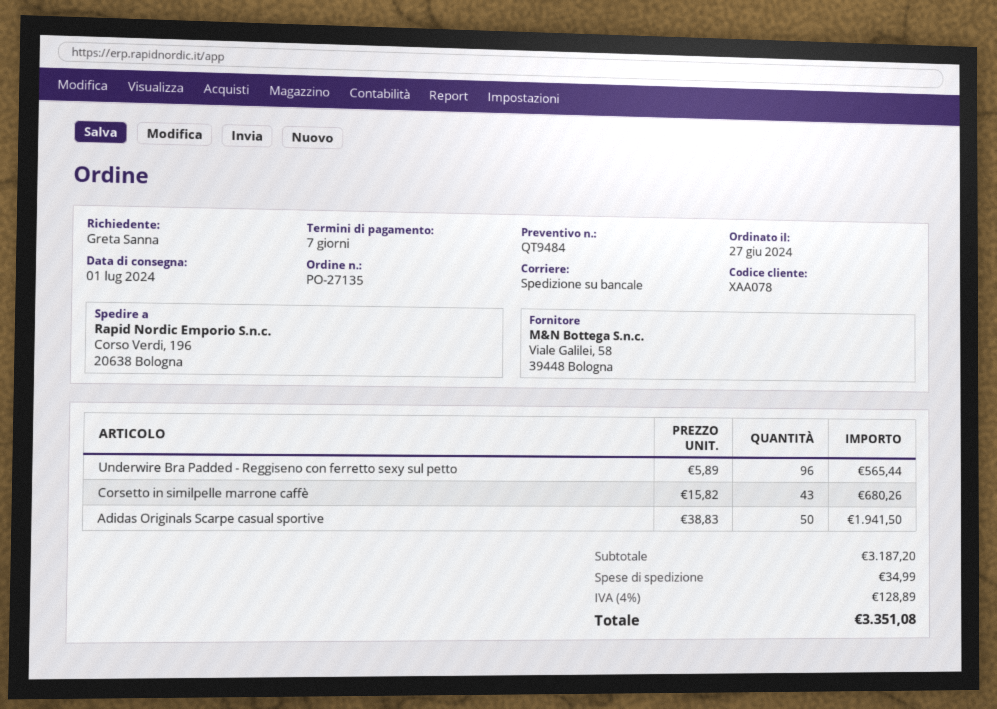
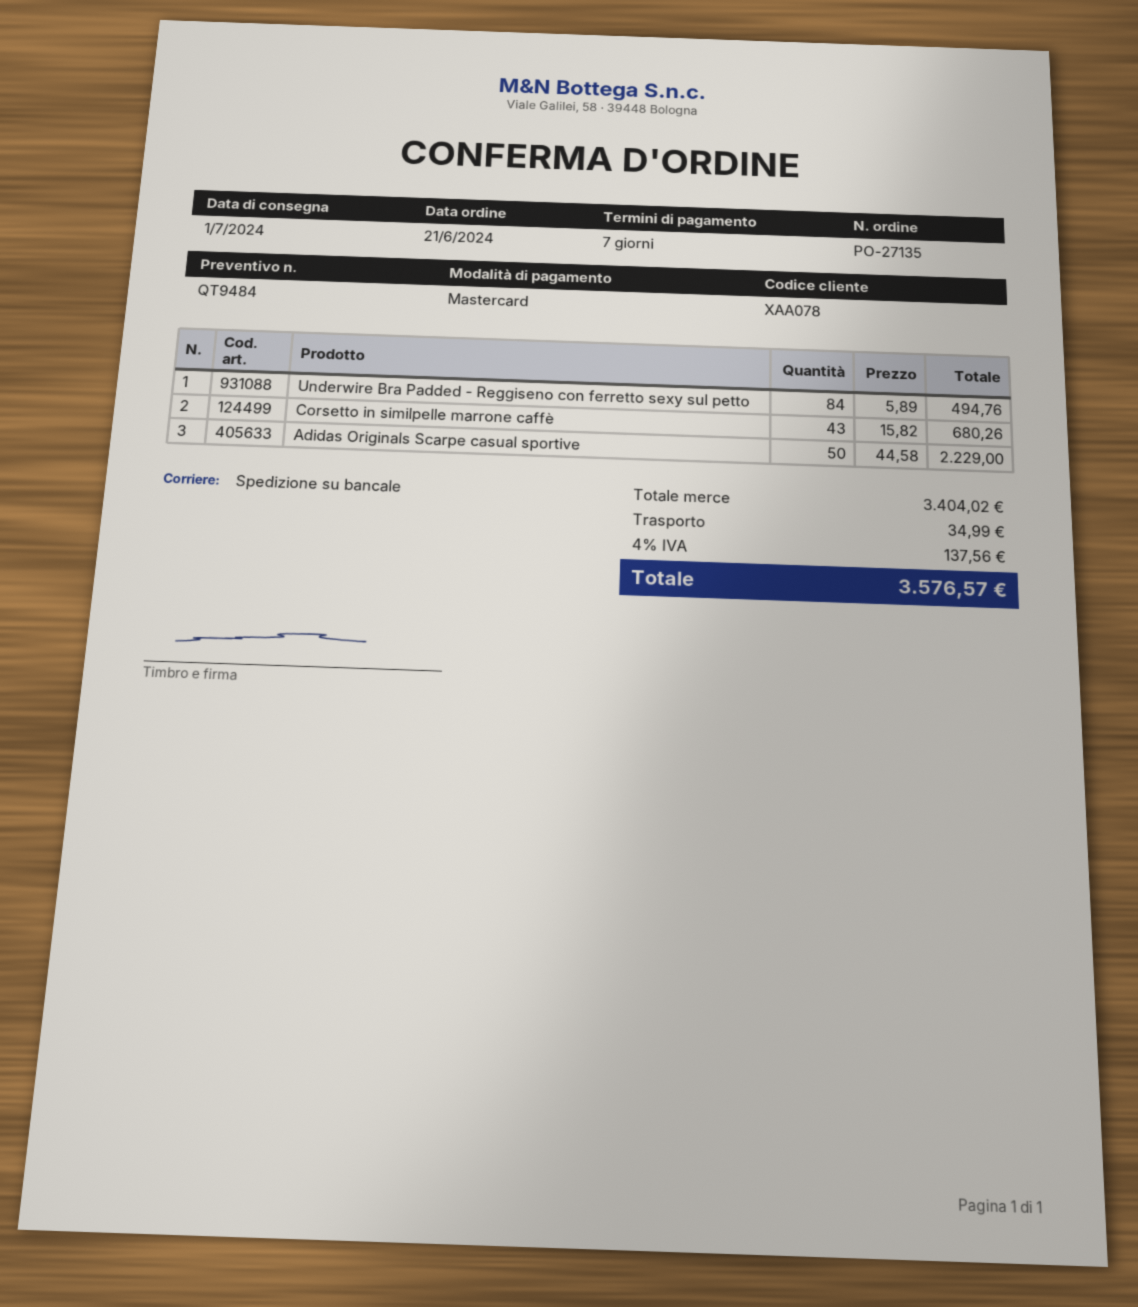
order date: 2024-06-27 -> 2024-06-21
Underwire Bra Padded - Reggiseno con ferretto sexy sul petto: 96 x 5.89 = 565.44 -> 84 x 5.89 = 494.76
Adidas Originals Scarpe casual sportive: 50 x 38.83 = 1941.50 -> 50 x 44.58 = 2229.00
subtotal: 3187.20 -> 3404.02
tax: 4% = 128.89 -> 4% = 137.56
total: 3351.08 -> 3576.57

